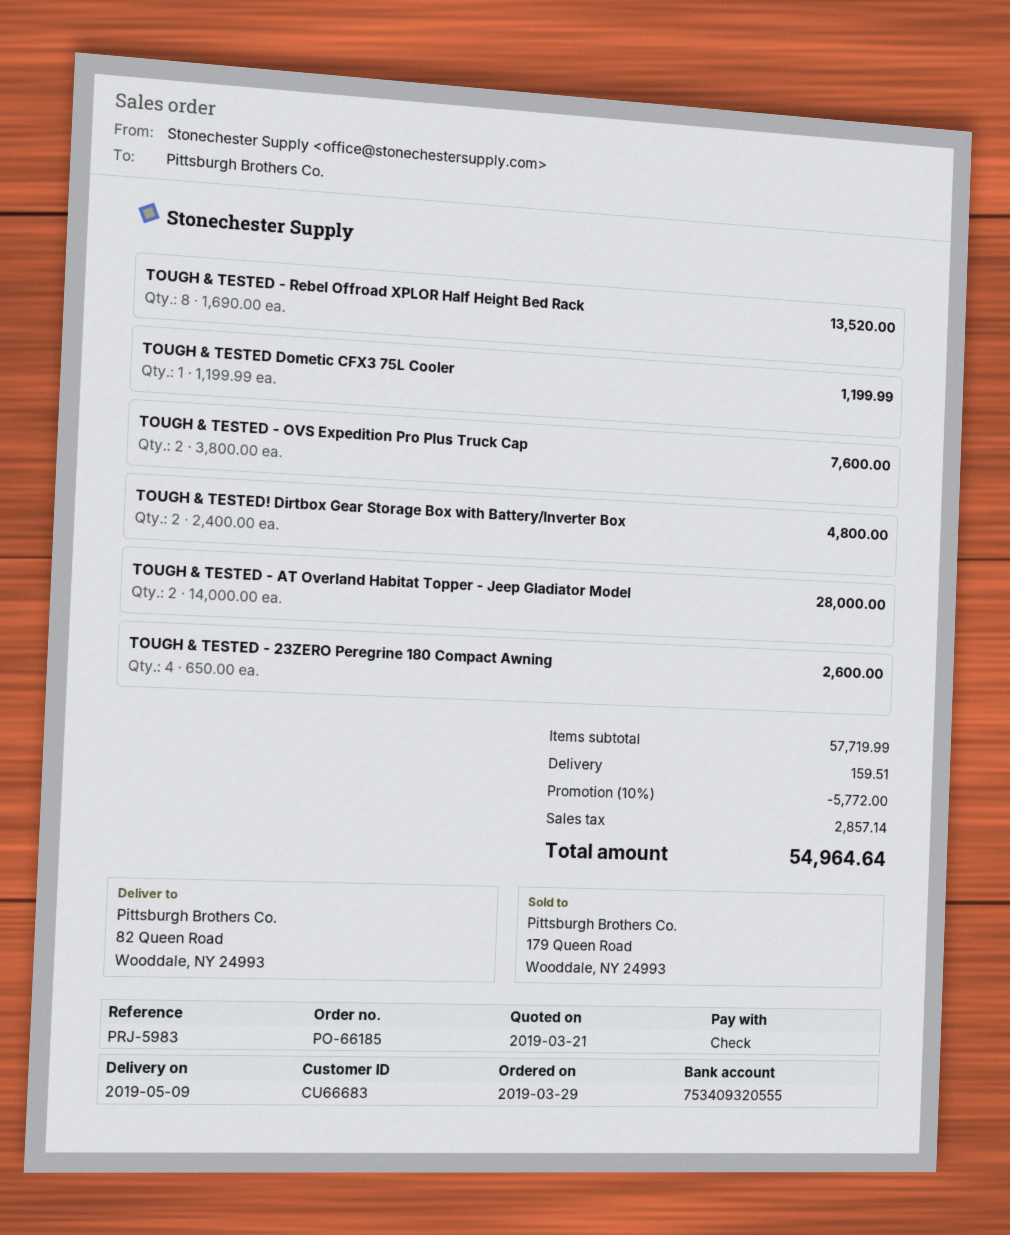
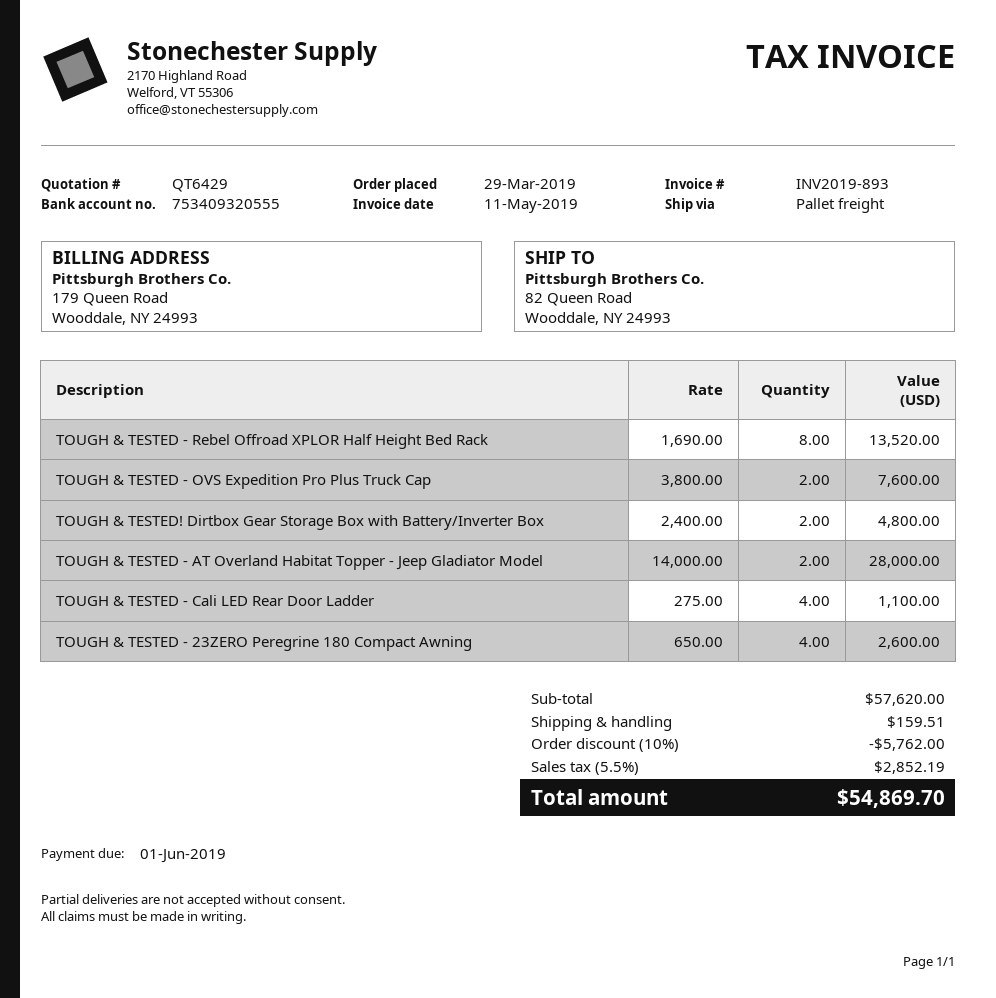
TOUGH & TESTED Dometic CFX3 75L Cooler: 1 x 1199.99 = 1199.99 -> none
TOUGH & TESTED - Cali LED Rear Door Ladder: none -> 4 x 275.00 = 1100.00
subtotal: 57719.99 -> 57620.00
discount: 10% = 5772.00 -> 10% = 5762.00
tax: 2857.14 -> 2852.19
total: 54964.64 -> 54869.70

